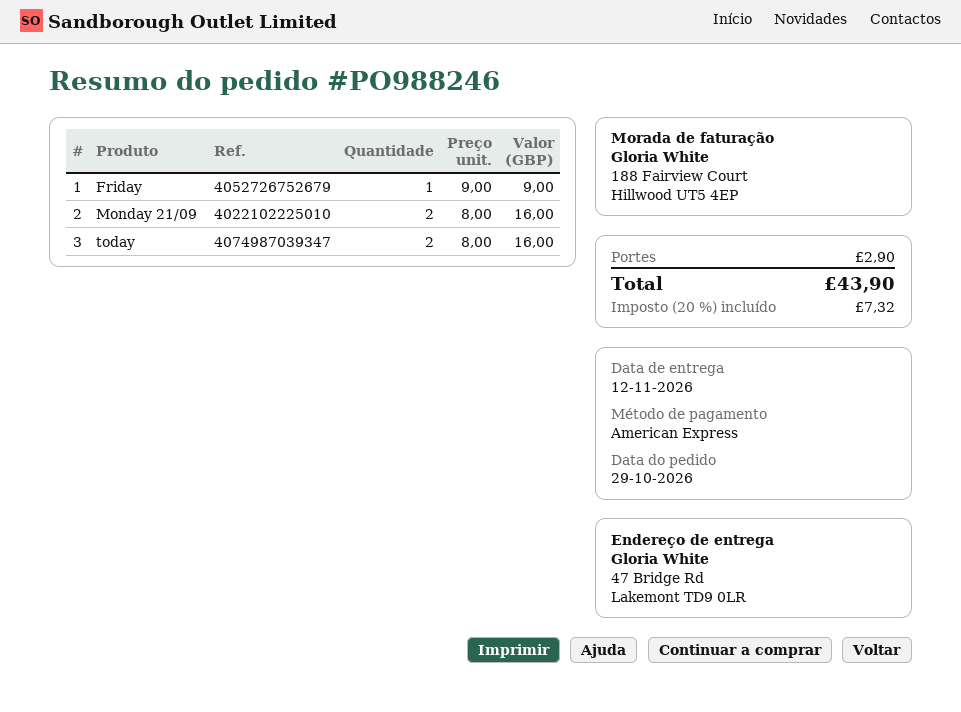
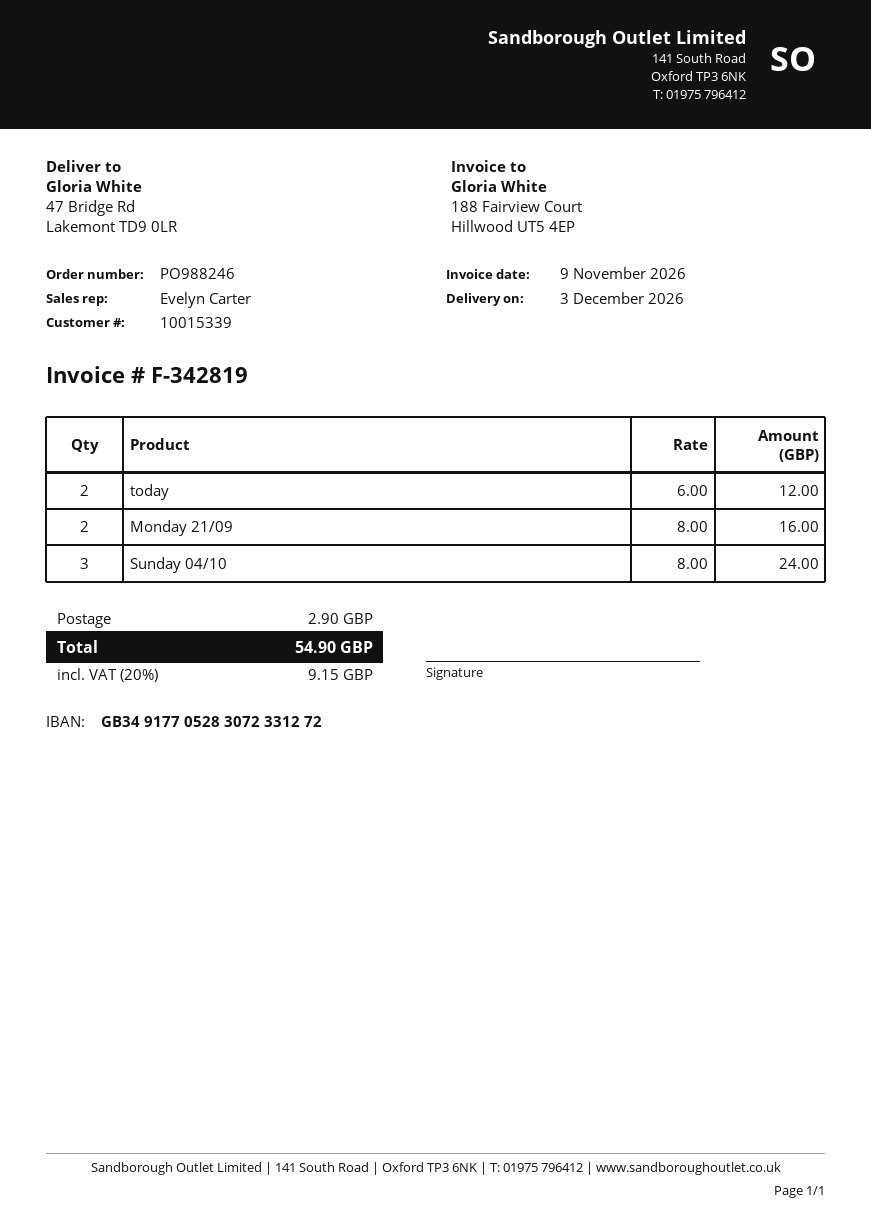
delivery date: 2026-11-12 -> 2026-12-03
Friday: 1 x 9.00 = 9.00 -> none
today: 2 x 8.00 = 16.00 -> 2 x 6.00 = 12.00
Sunday 04/10: none -> 3 x 8.00 = 24.00
tax: 20% = 7.32 -> 20% = 9.15
total: 43.90 -> 54.90

